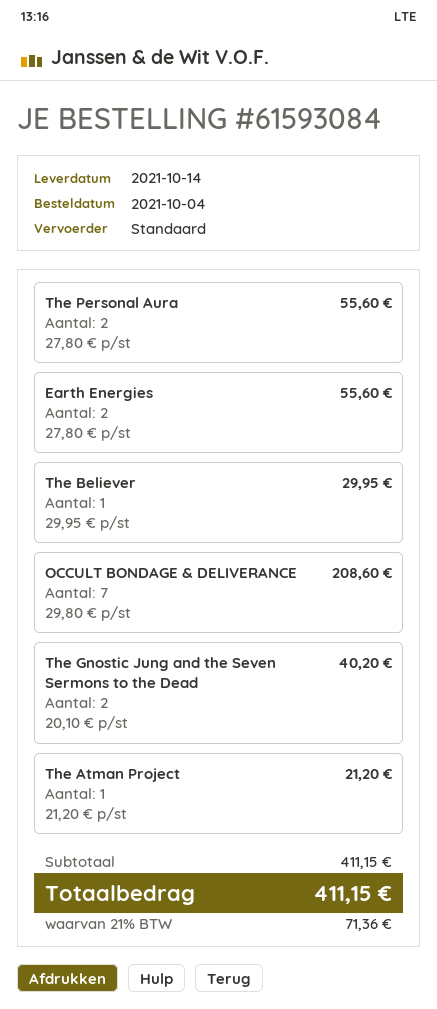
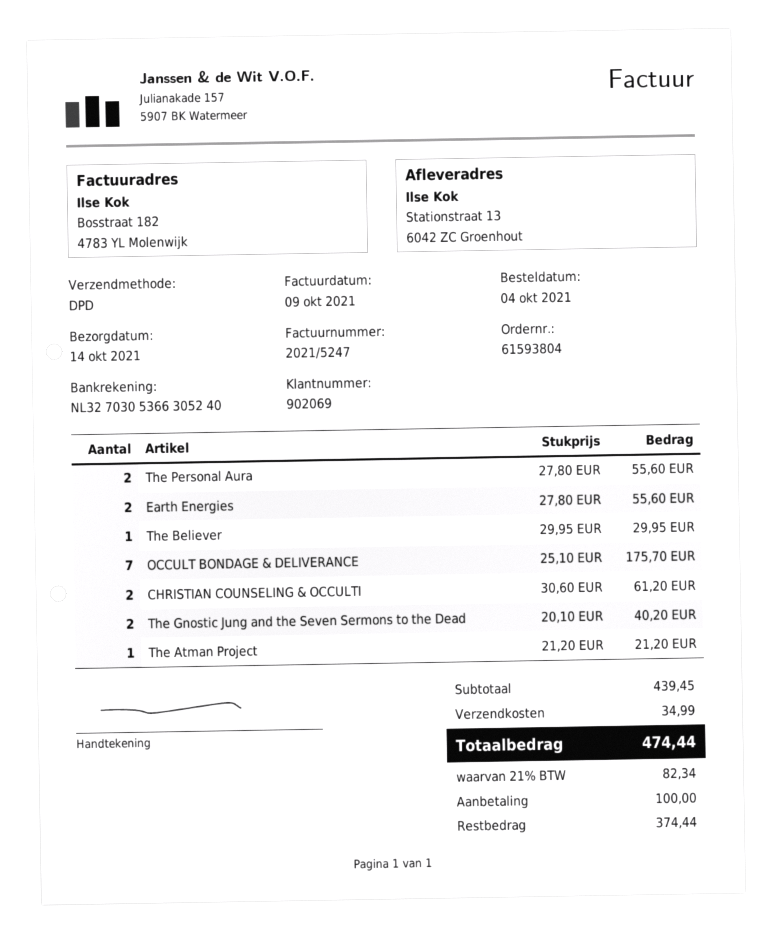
order number: 61593084 -> 61593804
shipping method: standard -> DPD
OCCULT BONDAGE & DELIVERANCE: 7 x 29.80 = 208.60 -> 7 x 25.10 = 175.70
CHRISTIAN COUNSELING & OCCULTI: none -> 2 x 30.60 = 61.20
subtotal: 411.15 -> 439.45
shipping: none -> 34.99
tax: 21% = 71.36 -> 21% = 82.34
total: 411.15 -> 474.44

